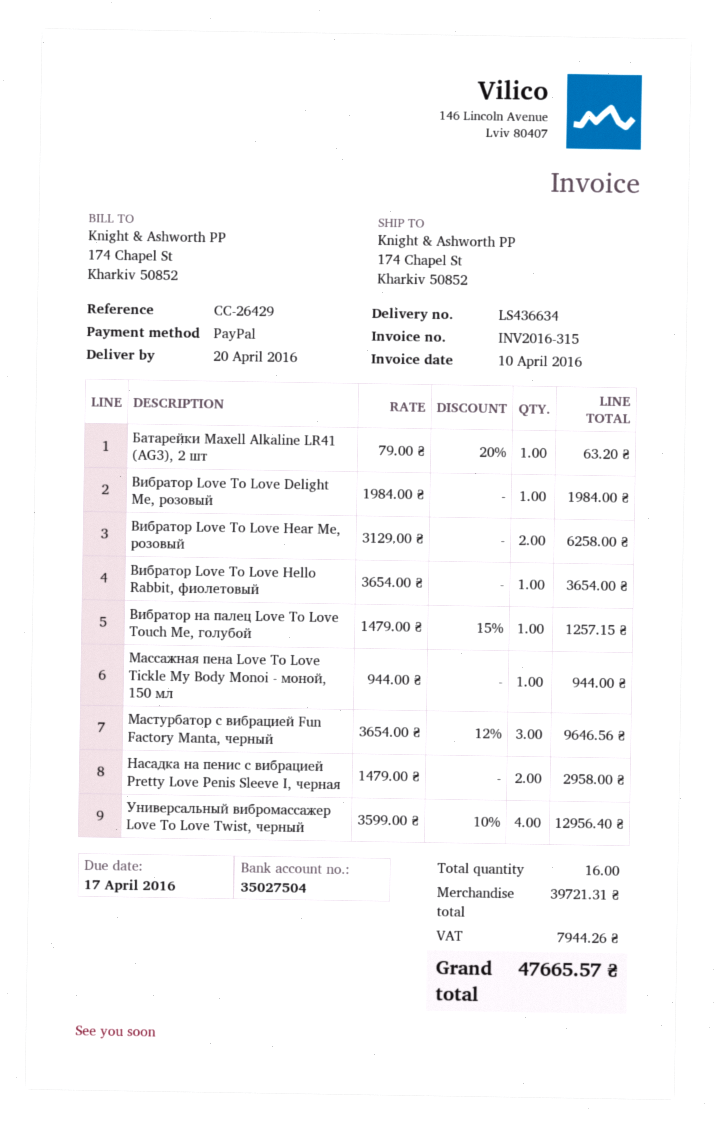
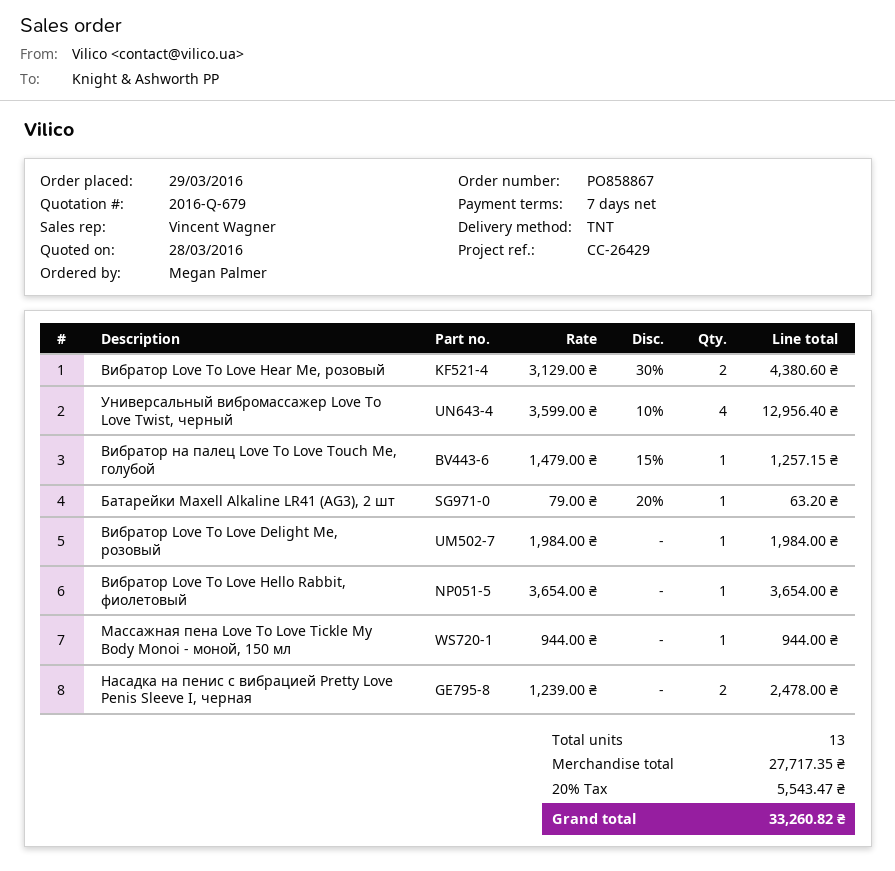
Вибратор Love To Love Hear Me, розовый: 2 x 3129.00 = 6258.00 -> 2 x 3129.00 - 30% = 4380.60
Мастурбатор с вибрацией Fun Factory Manta, черный: 3 x 3654.00 - 12% = 9646.56 -> none
Насадка на пенис с вибрацией Pretty Love Penis Sleeve I, черная: 2 x 1479.00 = 2958.00 -> 2 x 1239.00 = 2478.00
total quantity: 16 -> 13
subtotal: 39721.31 -> 27717.35
tax: 7944.26 -> 5543.47
total: 47665.57 -> 33260.82

